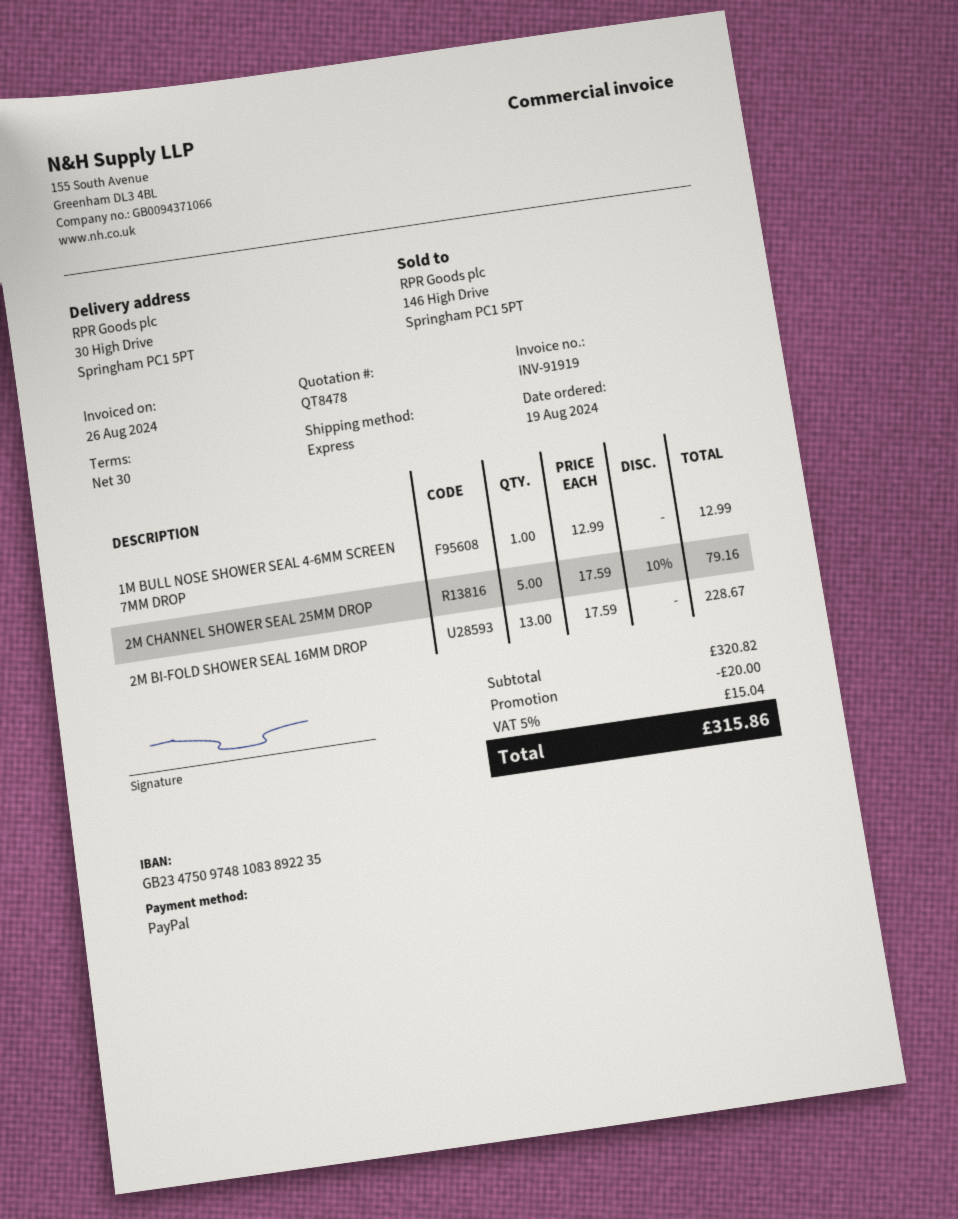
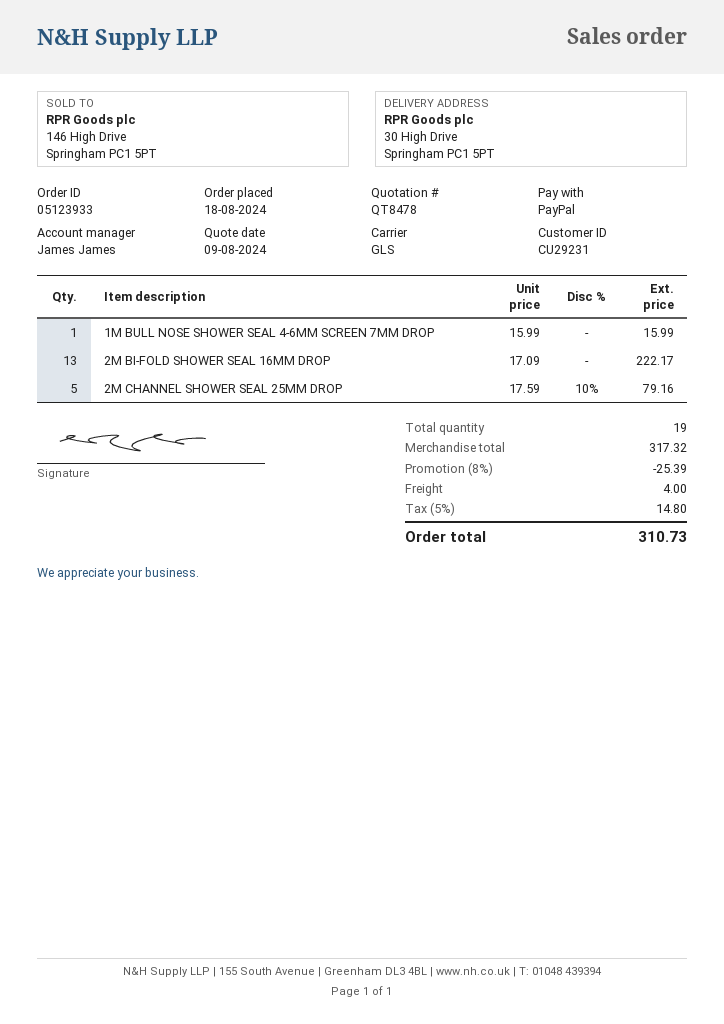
order date: 2024-08-19 -> 2024-08-18
shipping method: express -> GLS
1M BULL NOSE SHOWER SEAL 4-6MM SCREEN 7MM DROP: 1 x 12.99 = 12.99 -> 1 x 15.99 = 15.99
2M BI-FOLD SHOWER SEAL 16MM DROP: 13 x 17.59 = 228.67 -> 13 x 17.09 = 222.17
subtotal: 320.82 -> 317.32
discount: 20.00 -> 25.39
shipping: none -> 4.00
tax: 5% = 15.04 -> 5% = 14.80
total: 315.86 -> 310.73

